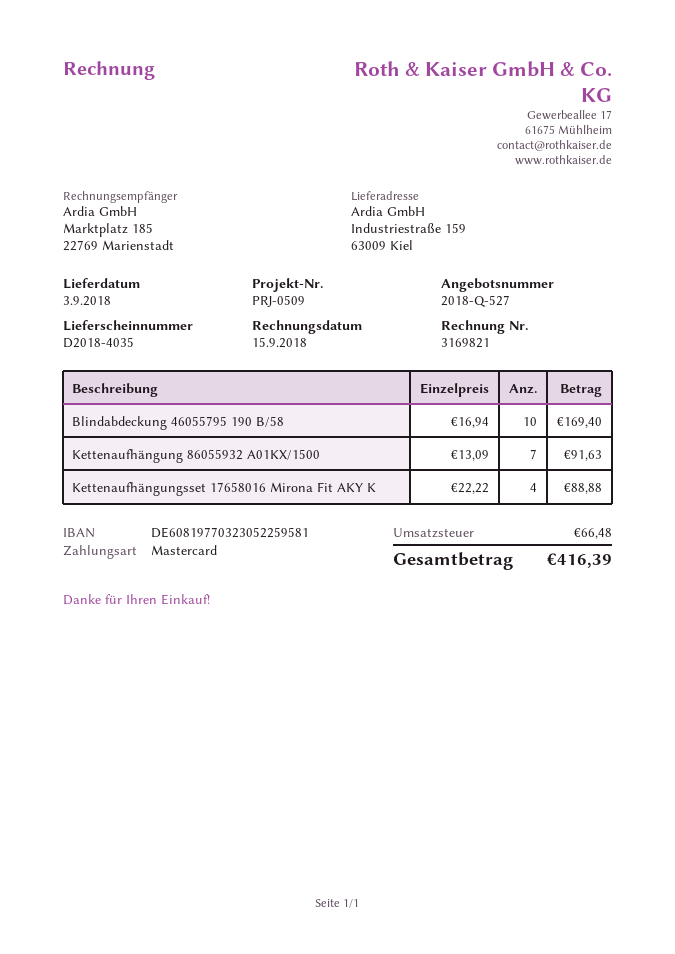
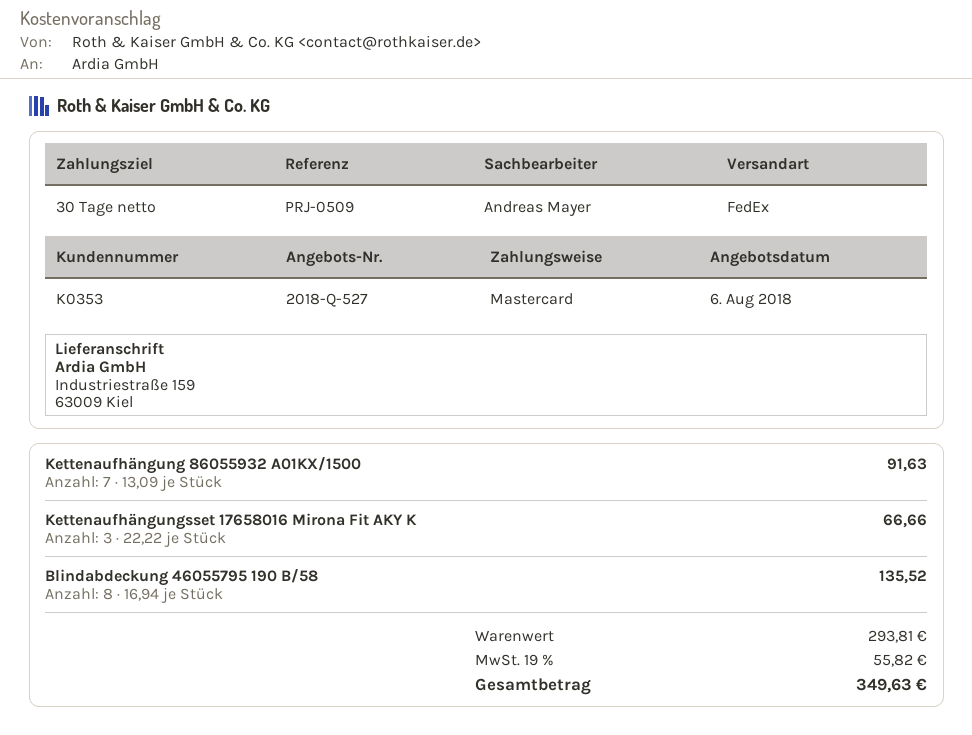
Blindabdeckung 46055795 190 B/58: 10 x 16.94 = 169.40 -> 8 x 16.94 = 135.52
Kettenaufhängungsset 17658016 Mirona Fit AKY K: 4 x 22.22 = 88.88 -> 3 x 22.22 = 66.66
tax: 66.48 -> 55.82
total: 416.39 -> 349.63

